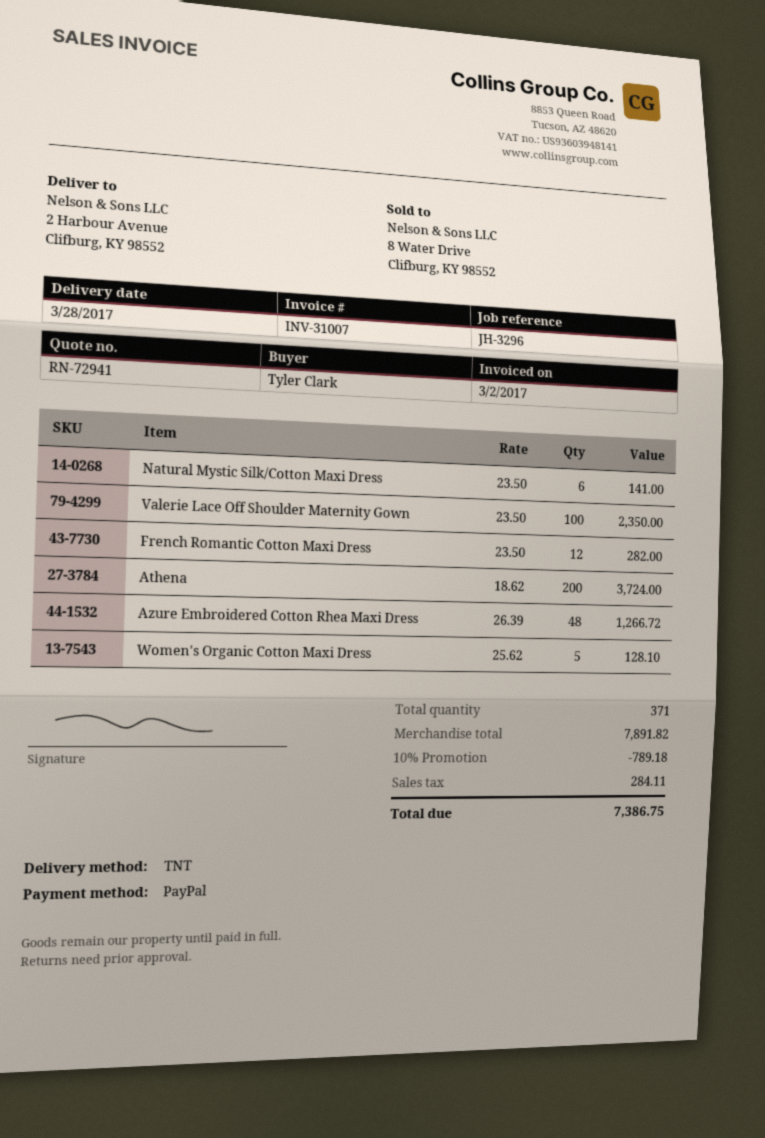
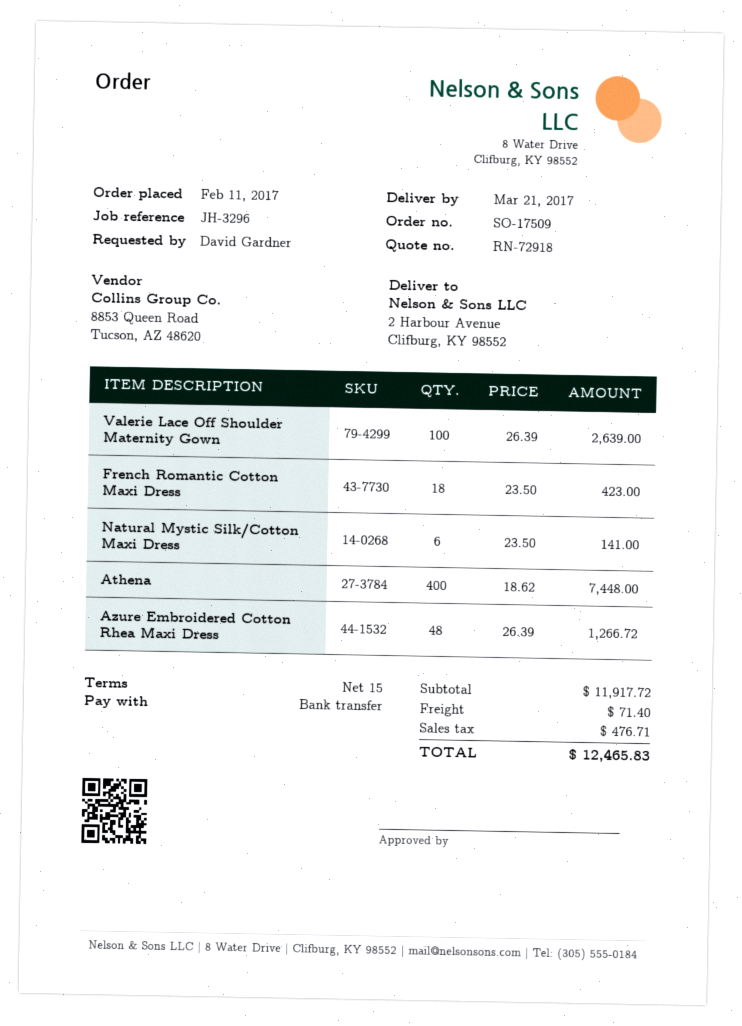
quote number: RN-72941 -> RN-72918
delivery date: 2017-03-28 -> 2017-03-21
ordered by: Tyler Clark -> David Gardner
payment method: PayPal -> bank transfer
Valerie Lace Off Shoulder Maternity Gown: 100 x 23.50 = 2350.00 -> 100 x 26.39 = 2639.00
French Romantic Cotton Maxi Dress: 12 x 23.50 = 282.00 -> 18 x 23.50 = 423.00
Athena: 200 x 18.62 = 3724.00 -> 400 x 18.62 = 7448.00
Women's Organic Cotton Maxi Dress: 5 x 25.62 = 128.10 -> none
subtotal: 7891.82 -> 11917.72
discount: 10% = 789.18 -> none
shipping: none -> 71.40
tax: 284.11 -> 476.71
total: 7386.75 -> 12465.83

